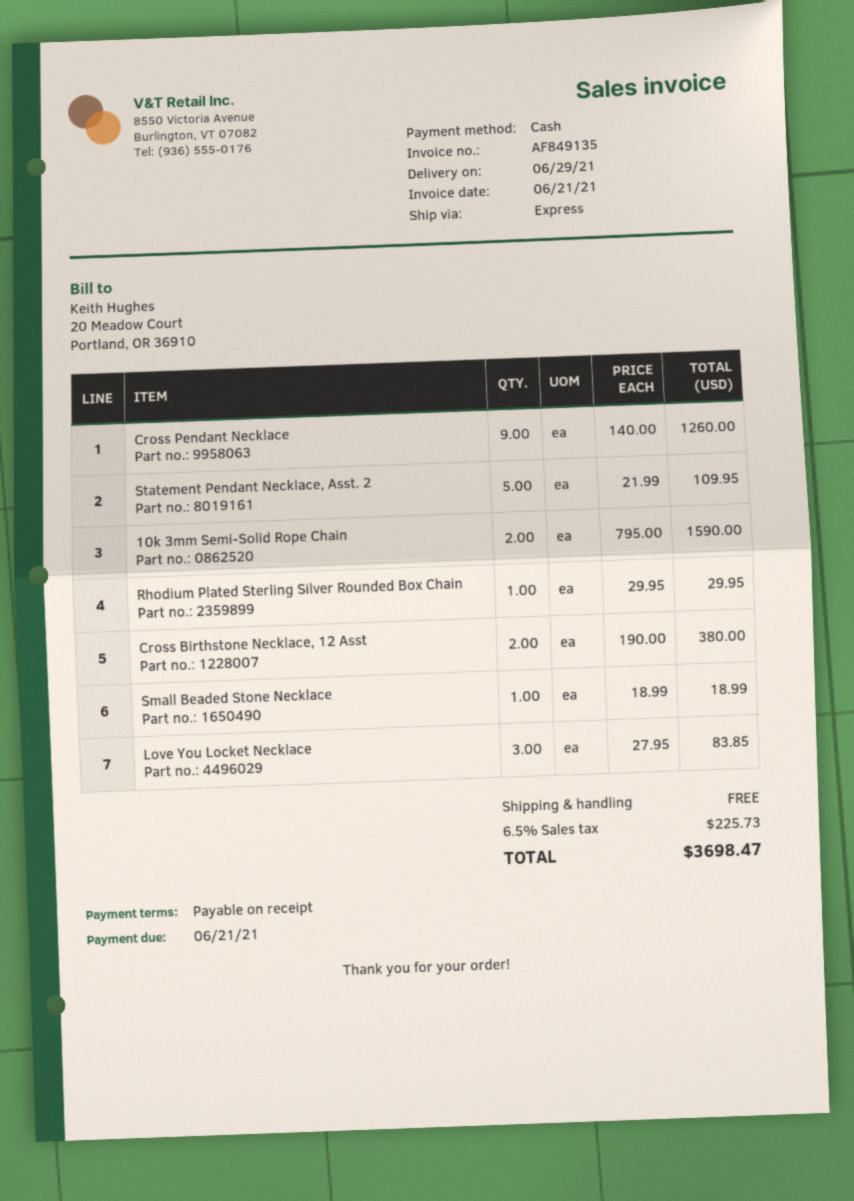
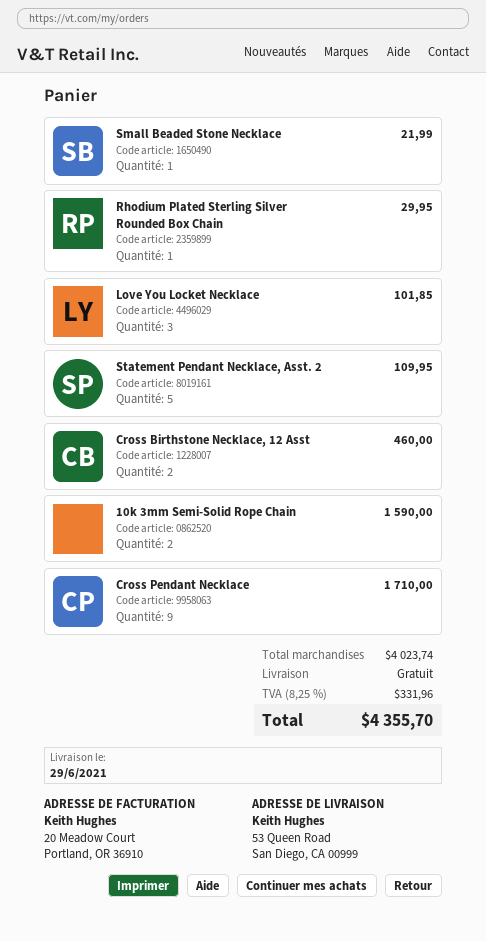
Cross Pendant Necklace: 9 for 1260.00 -> 9 for 1710.00
Cross Birthstone Necklace, 12 Asst: 2 for 380.00 -> 2 for 460.00
Small Beaded Stone Necklace: 1 for 18.99 -> 1 for 21.99
Love You Locket Necklace: 3 for 83.85 -> 3 for 101.85
tax: 6.5% = 225.73 -> 8.25% = 331.96
total: 3698.47 -> 4355.70

